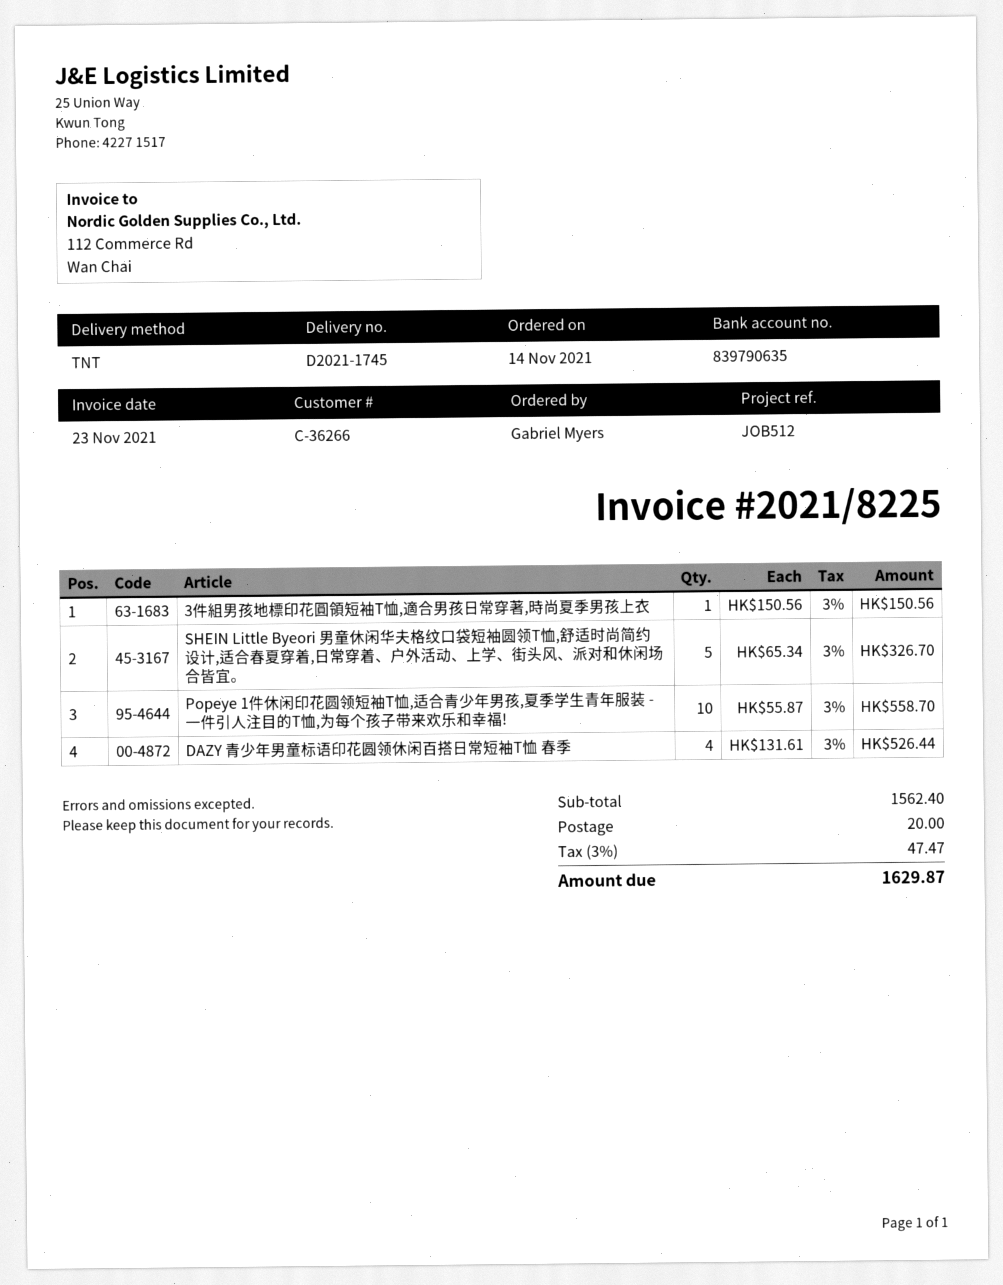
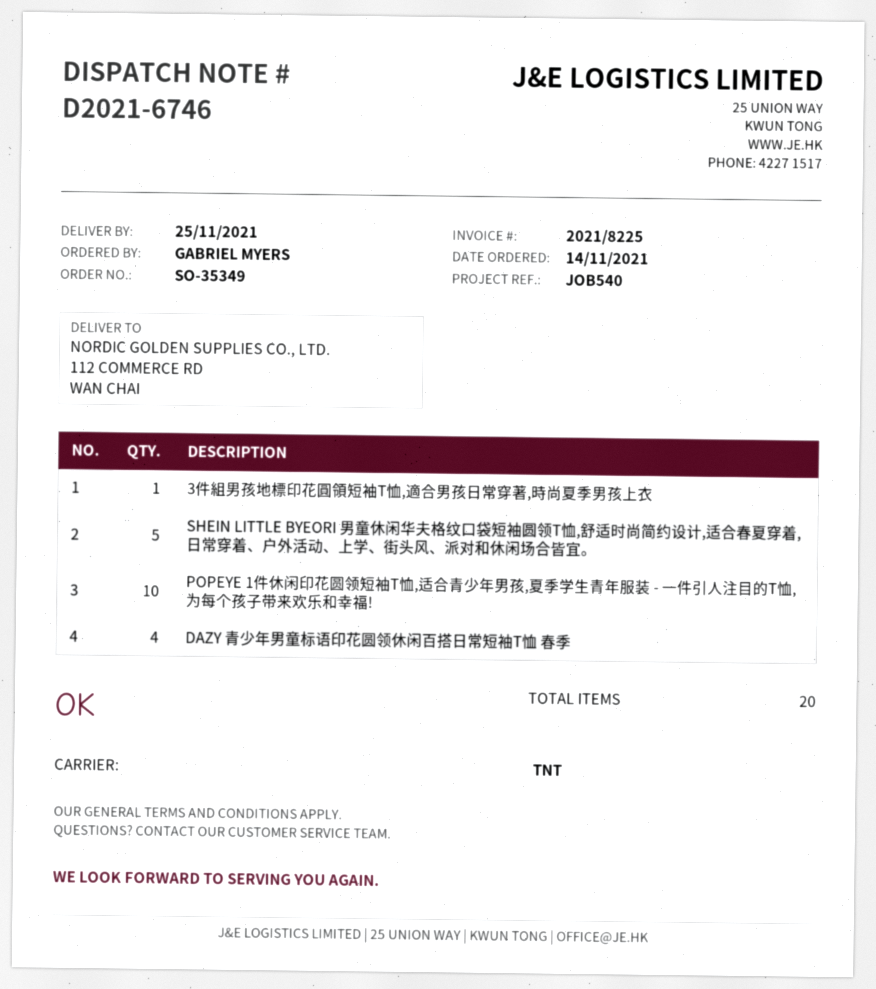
delivery note number: D2021-1745 -> D2021-6746
reference: JOB512 -> JOB540

